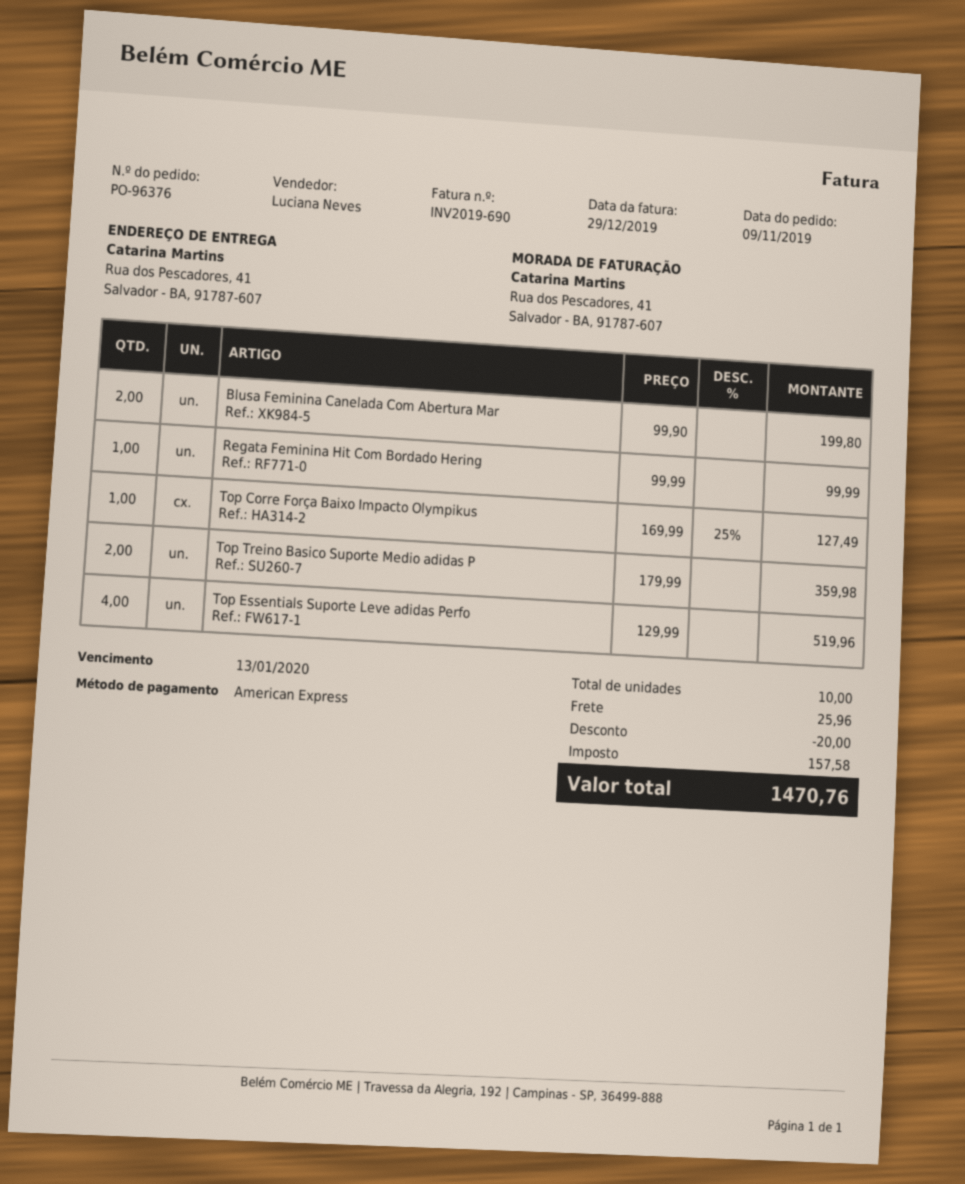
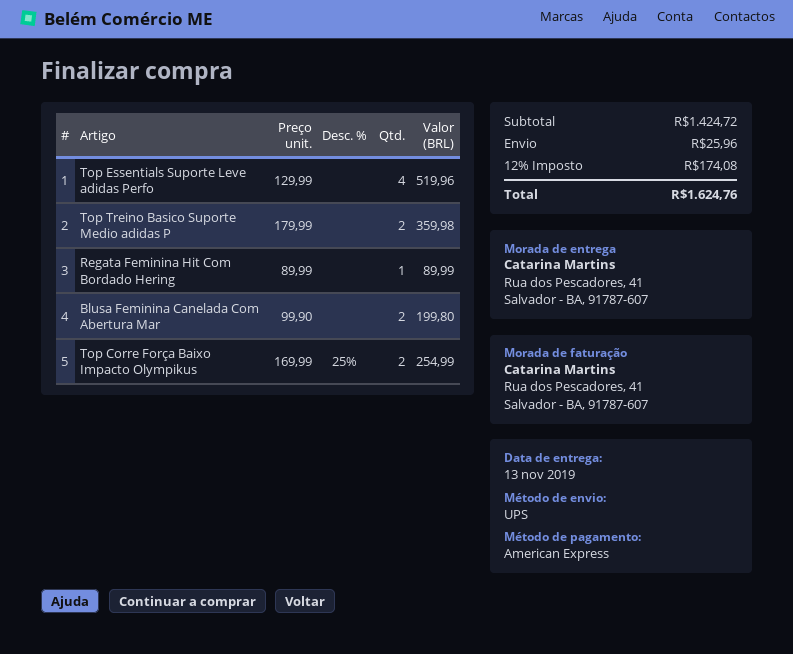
Regata Feminina Hit Com Bordado Hering: 1 x 99.99 = 99.99 -> 1 x 89.99 = 89.99
Top Corre Força Baixo Impacto Olympikus: 1 x 169.99 - 25% = 127.49 -> 2 x 169.99 - 25% = 254.99
discount: 20.00 -> none
tax: 157.58 -> 174.08
total: 1470.76 -> 1624.76

